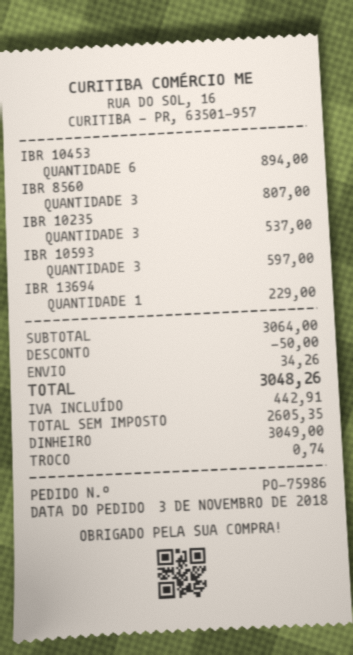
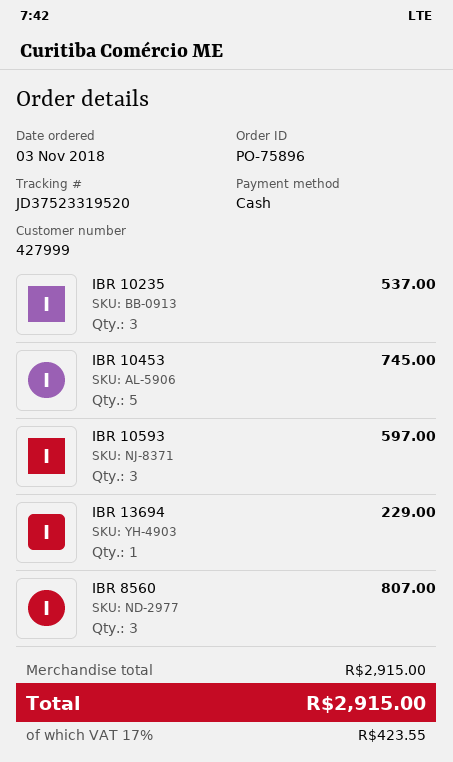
order number: PO-75986 -> PO-75896
IBR 10453: 6 for 894.00 -> 5 for 745.00
subtotal: 3064.00 -> 2915.00
discount: 50.00 -> none
shipping: 34.26 -> none
tax: 442.91 -> 423.55
total: 3048.26 -> 2915.00

